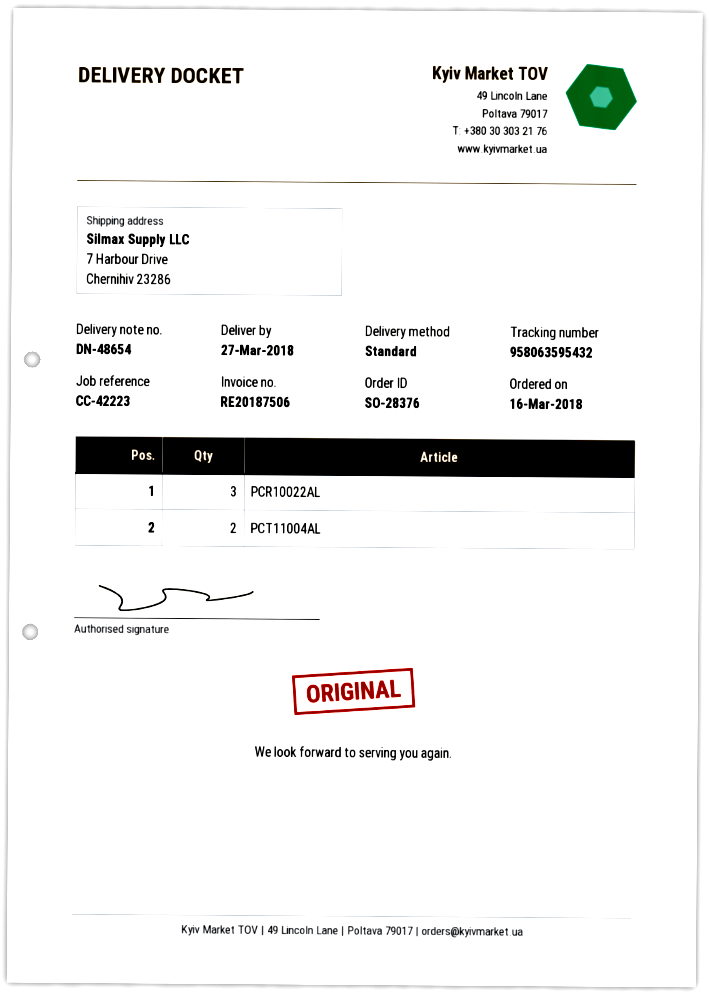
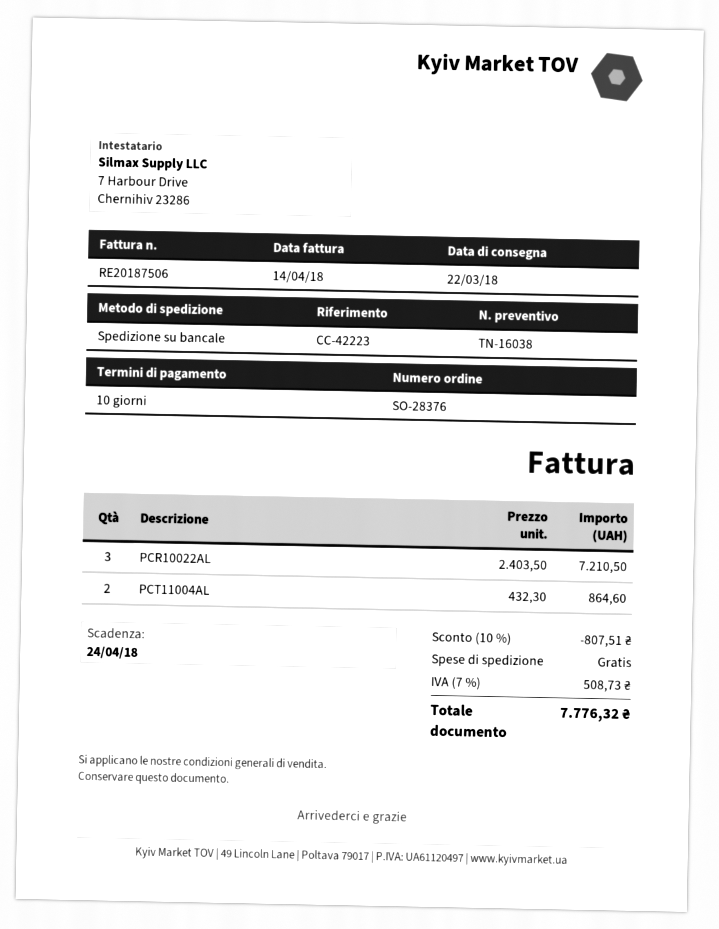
delivery date: 2018-03-27 -> 2018-03-22
shipping method: standard -> pallet freight

